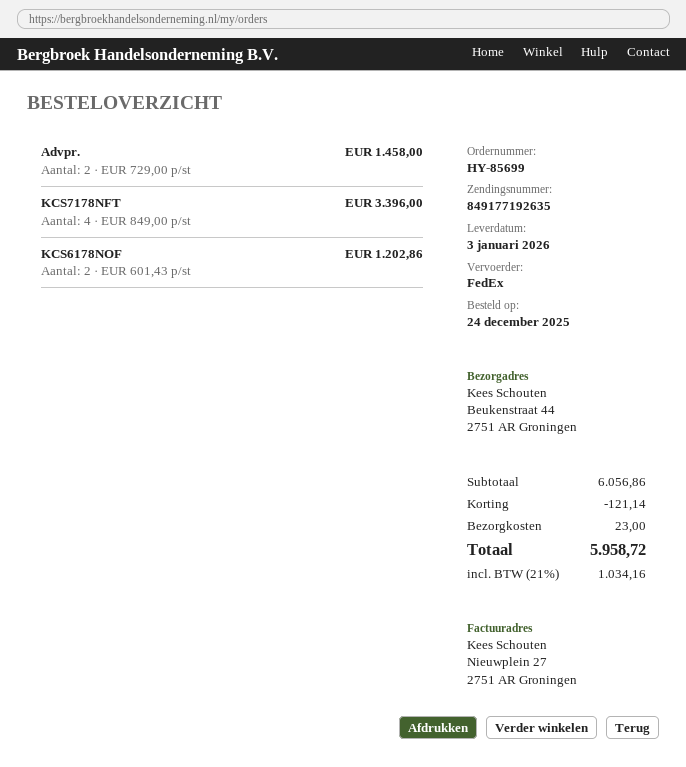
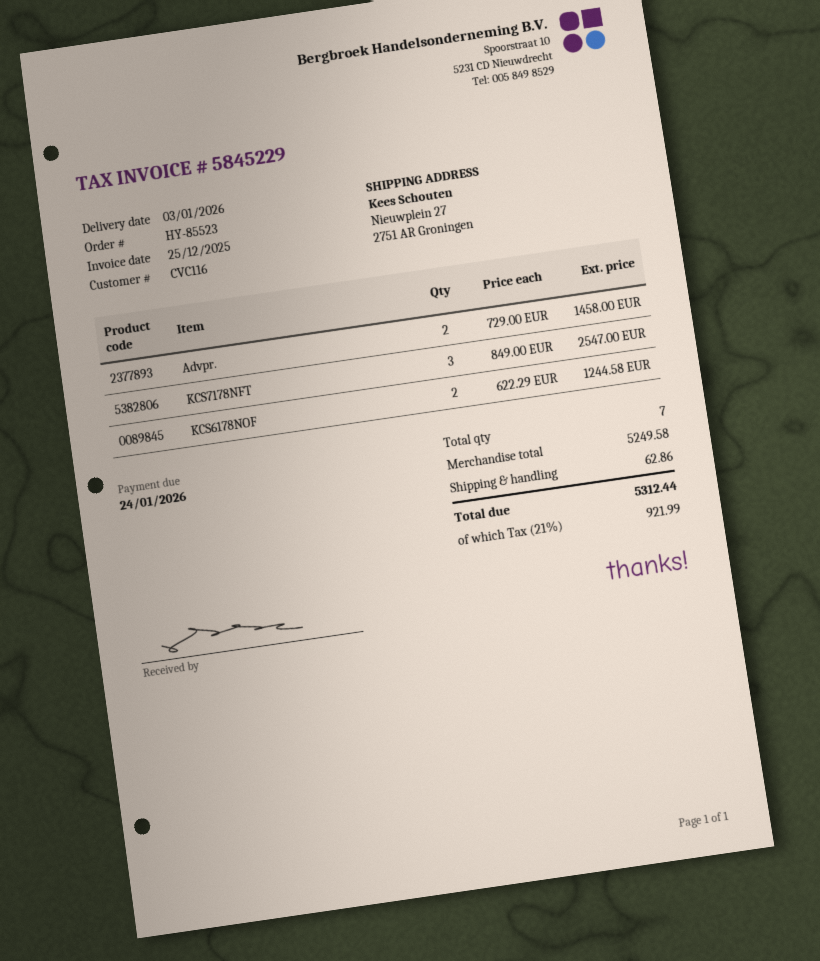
order number: HY-85699 -> HY-85523
ship to: Beukenstraat 44, 2751 AR Groningen -> Nieuwplein 27, 2751 AR Groningen
KCS7178NFT: 4 x 849.00 = 3396.00 -> 3 x 849.00 = 2547.00
KCS6178NOF: 2 x 601.43 = 1202.86 -> 2 x 622.29 = 1244.58
subtotal: 6056.86 -> 5249.58
discount: 121.14 -> none
shipping: 23.00 -> 62.86
tax: 21% = 1034.16 -> 21% = 921.99
total: 5958.72 -> 5312.44

